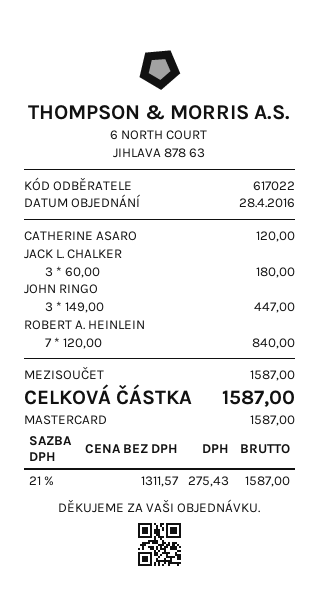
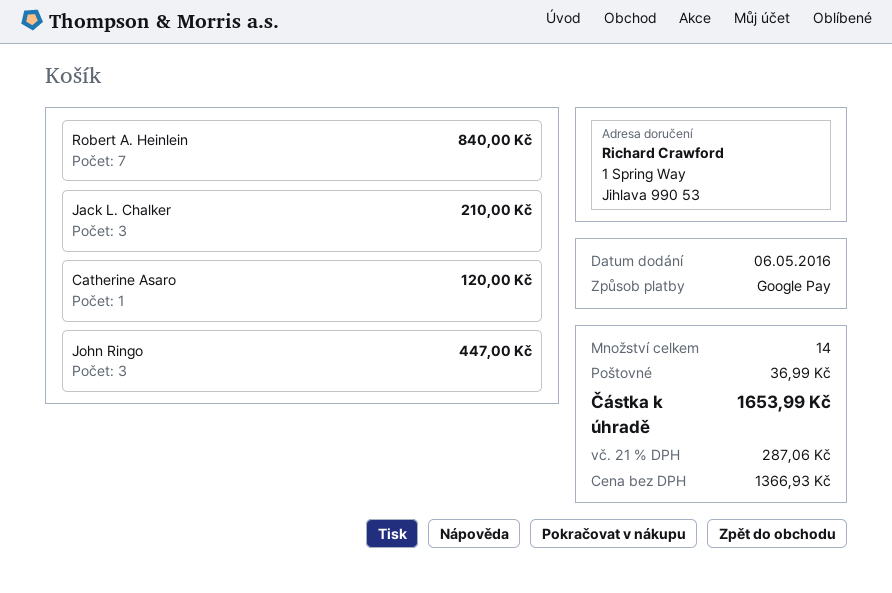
payment method: Mastercard -> Google Pay
JACK L. CHALKER: 3 for 180.00 -> 3 for 210.00
shipping: none -> 36.99
net: 1311.57 -> 1366.93
tax: 21% = 275.43 -> 21% = 287.06
total: 1587.00 -> 1653.99

